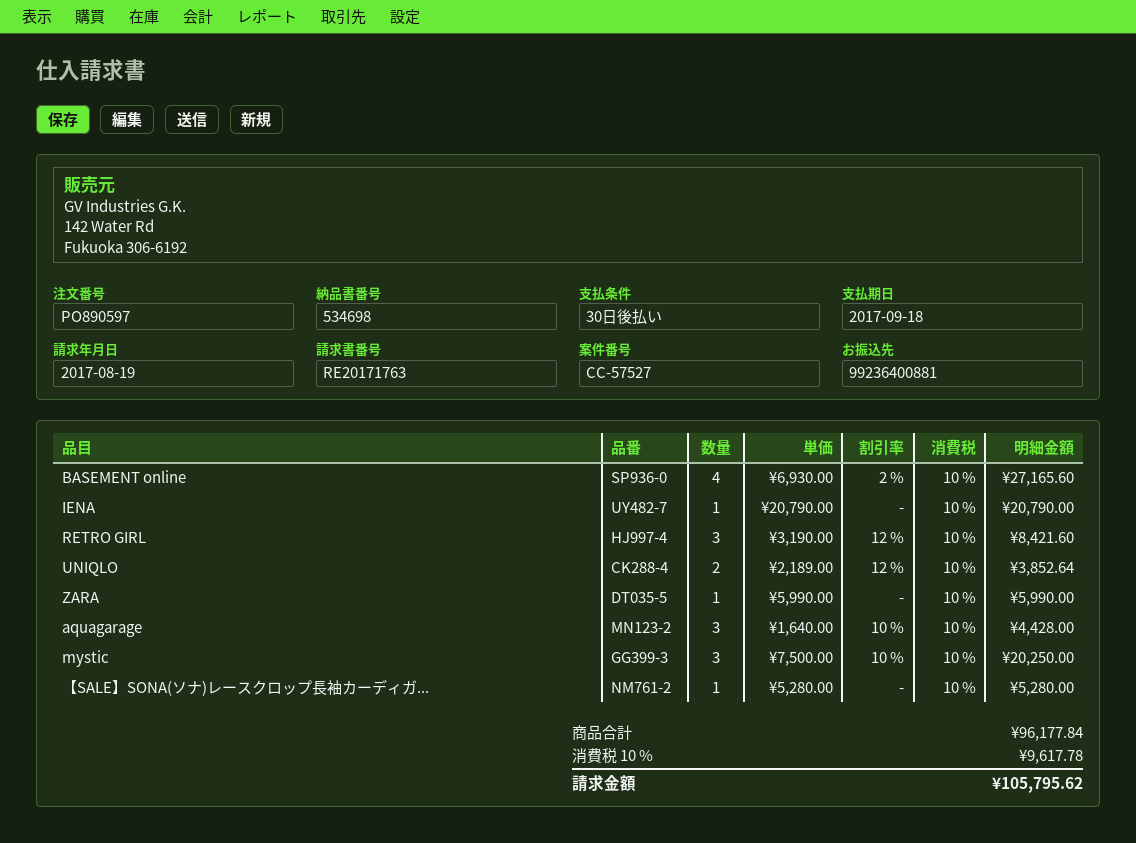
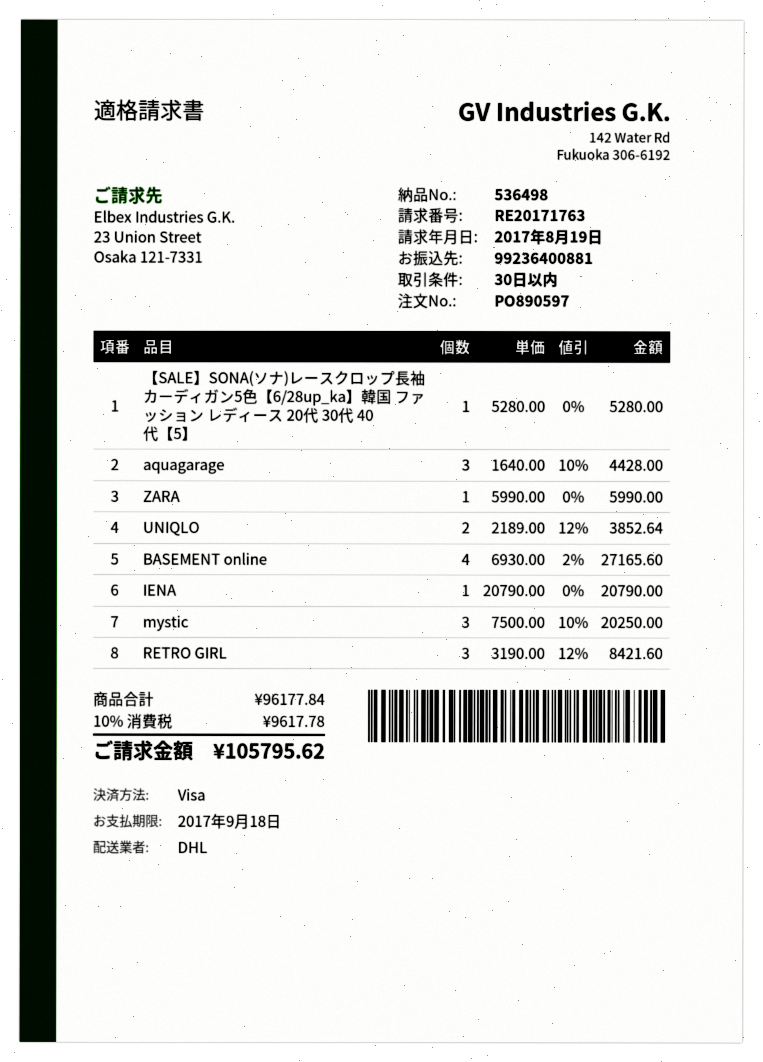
delivery note number: 534698 -> 536498

